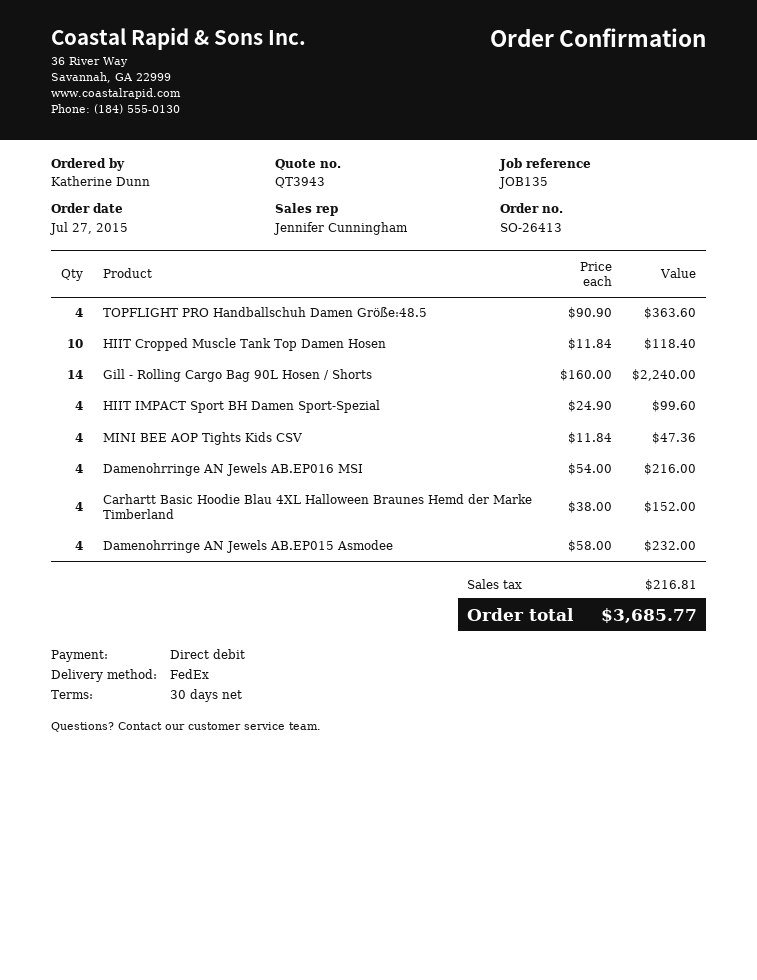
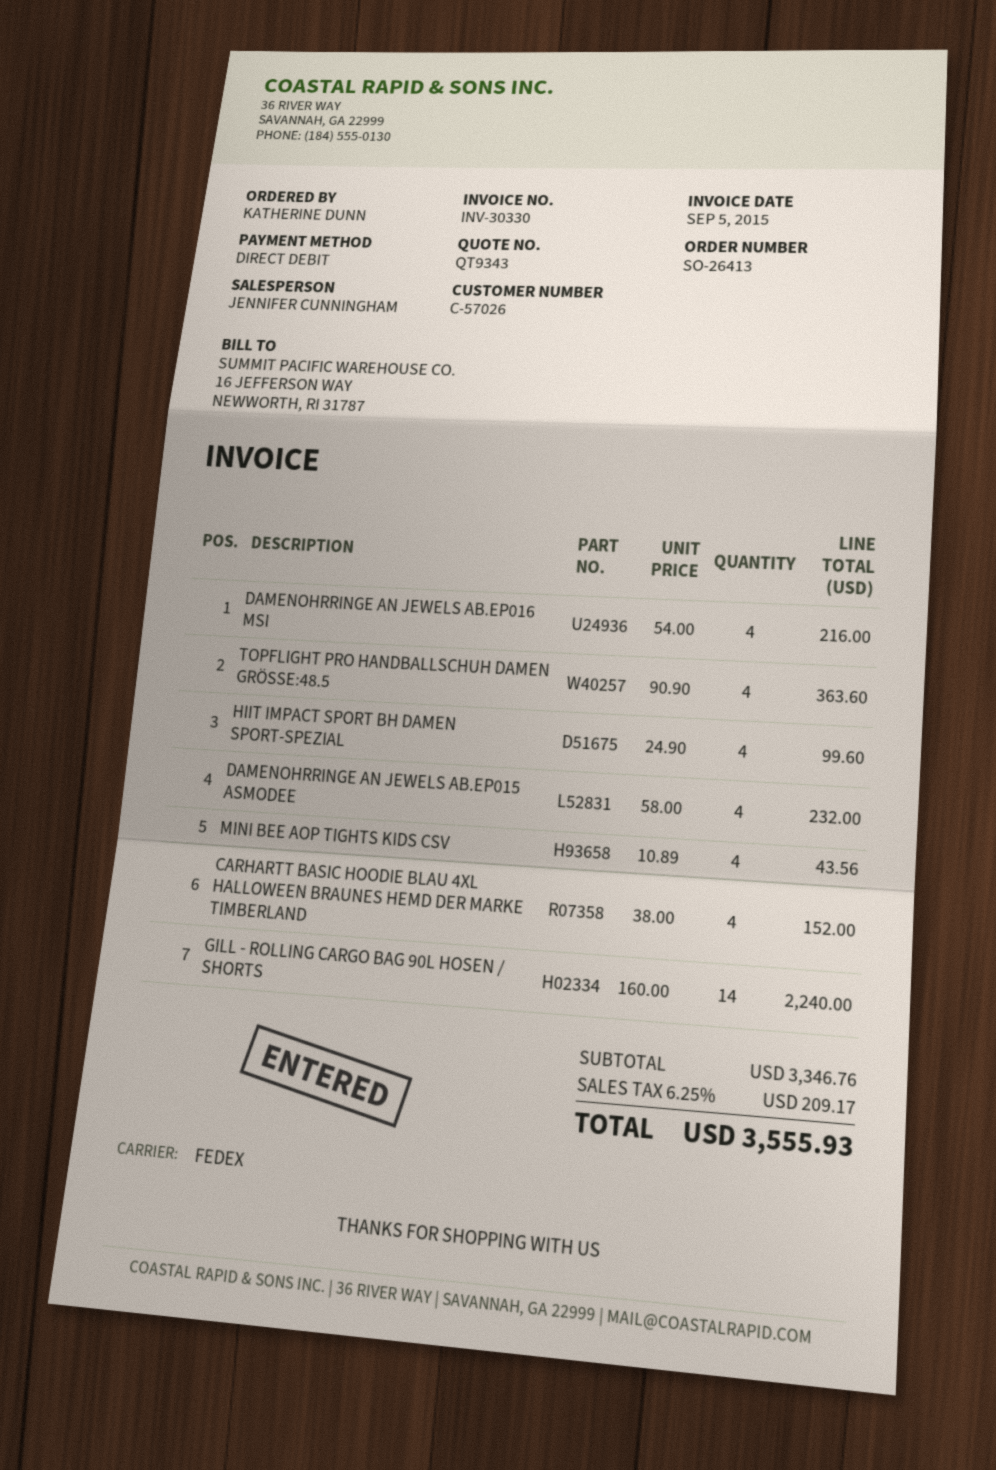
quote number: QT3943 -> QT9343
HIIT Cropped Muscle Tank Top Damen Hosen: 10 x 11.84 = 118.40 -> none
MINI BEE AOP Tights Kids CSV: 4 x 11.84 = 47.36 -> 4 x 10.89 = 43.56
tax: 216.81 -> 209.17
total: 3685.77 -> 3555.93

